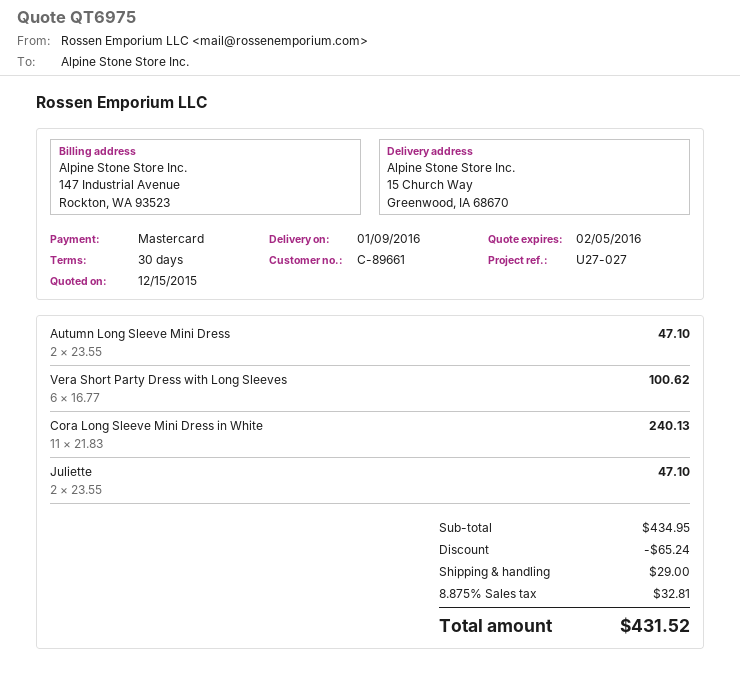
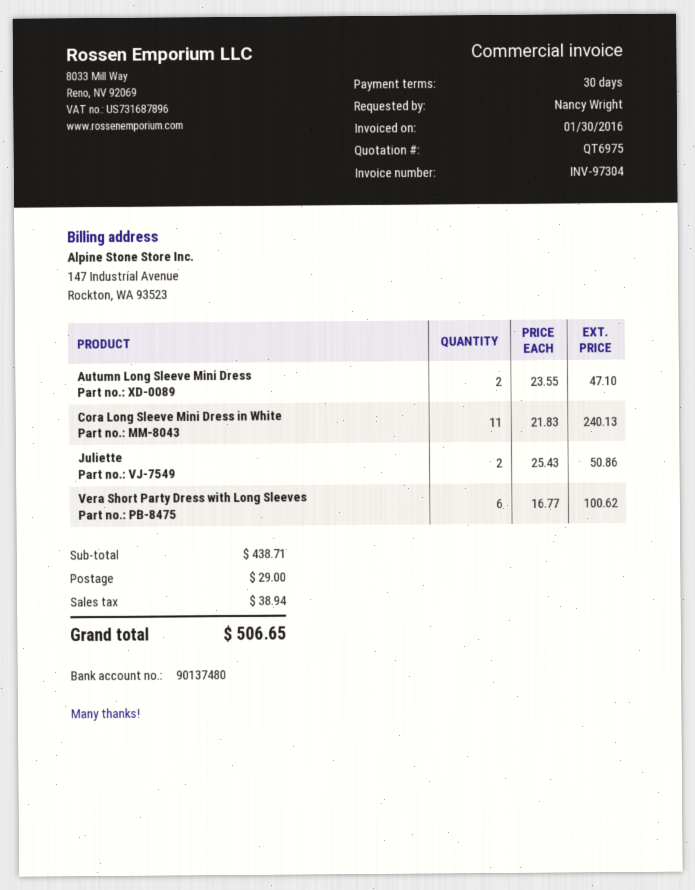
Juliette: 2 x 23.55 = 47.10 -> 2 x 25.43 = 50.86
subtotal: 434.95 -> 438.71
discount: 65.24 -> none
tax: 32.81 -> 38.94
total: 431.52 -> 506.65

